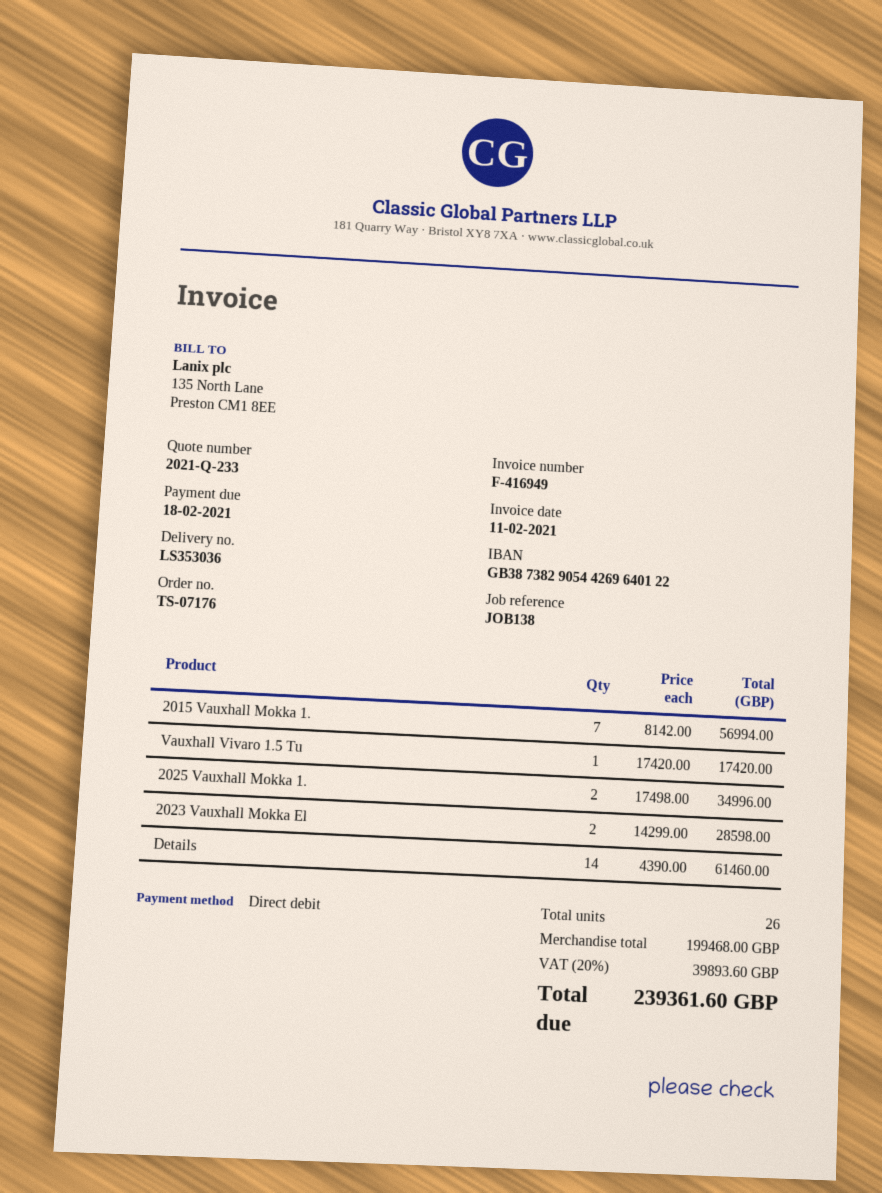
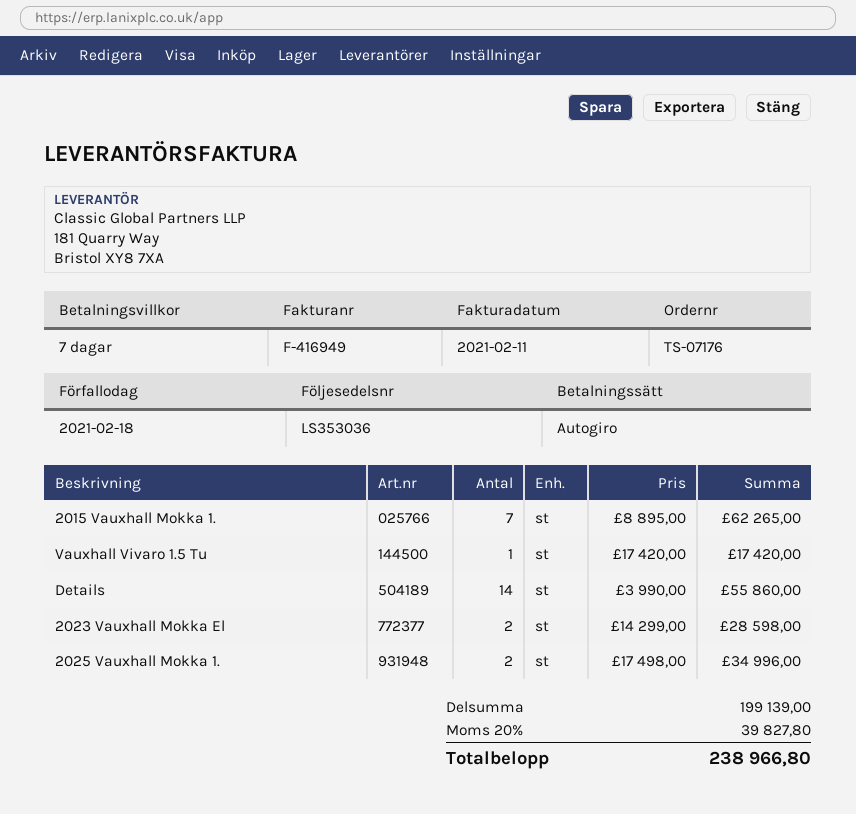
2015 Vauxhall Mokka 1.: 7 x 8142.00 = 56994.00 -> 7 x 8895.00 = 62265.00
Details: 14 x 4390.00 = 61460.00 -> 14 x 3990.00 = 55860.00
subtotal: 199468.00 -> 199139.00
tax: 20% = 39893.60 -> 20% = 39827.80
total: 239361.60 -> 238966.80

